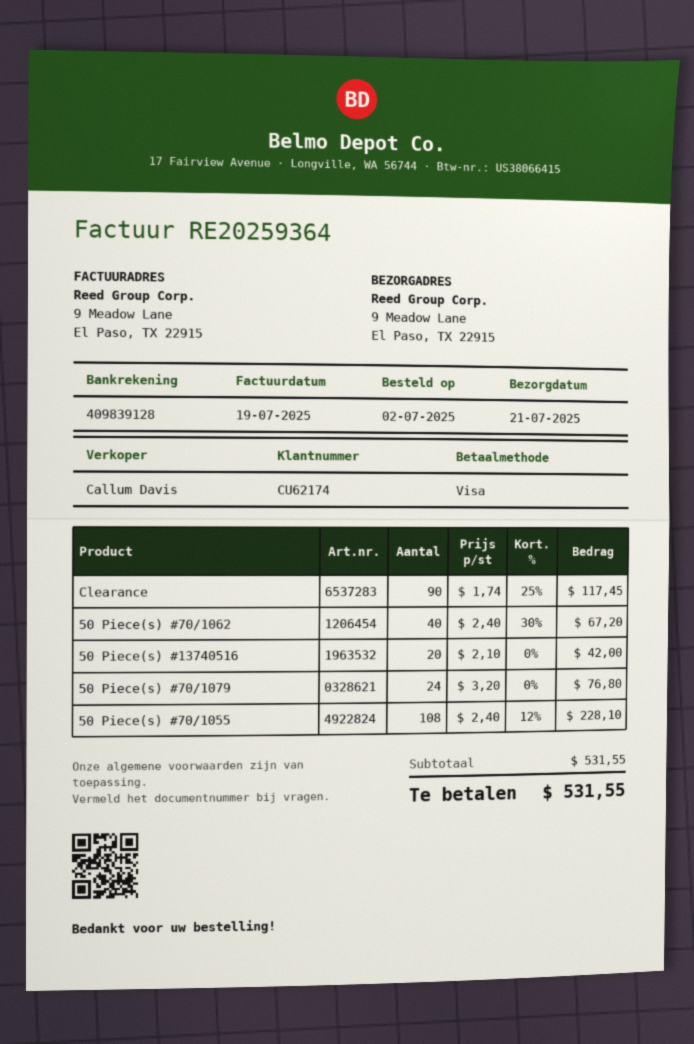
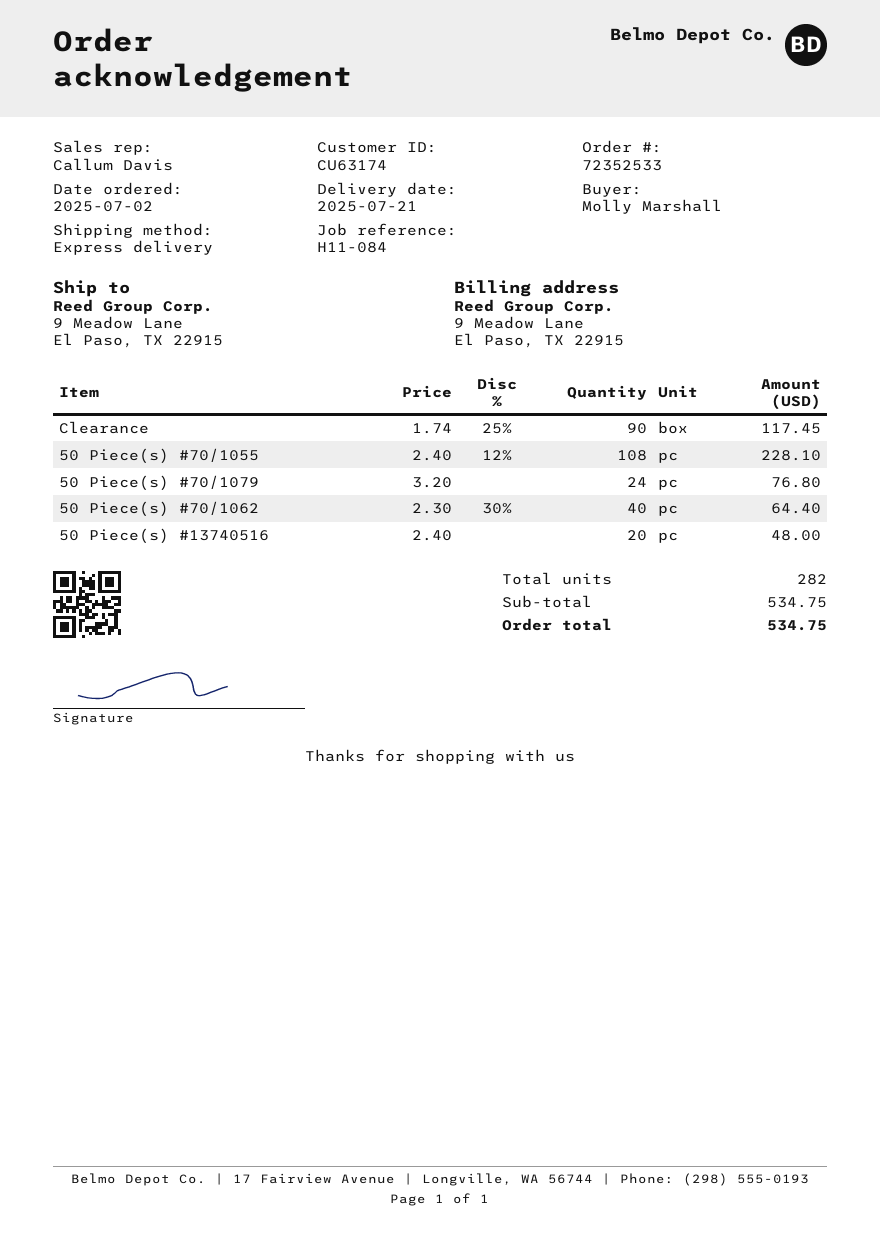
customer number: CU62174 -> CU63174
50 Piece(s) #70/1062: 40 x 2.40 - 30% = 67.20 -> 40 x 2.30 - 30% = 64.40
50 Piece(s) #13740516: 20 x 2.10 = 42.00 -> 20 x 2.40 = 48.00
subtotal: 531.55 -> 534.75
total: 531.55 -> 534.75

